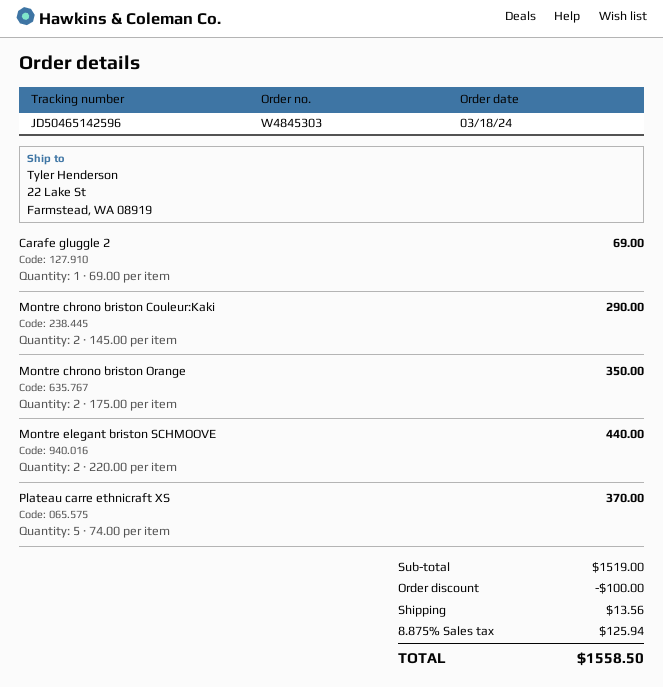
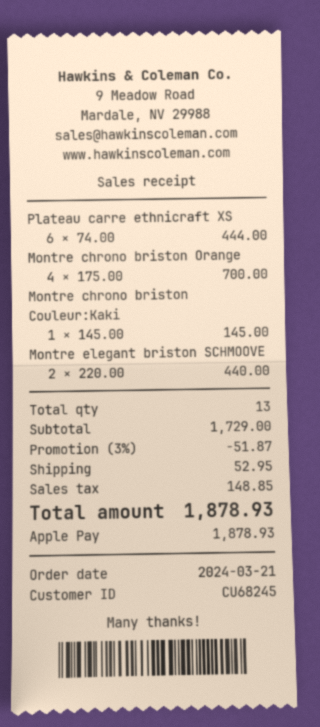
order date: 2024-03-18 -> 2024-03-21
Carafe gluggle 2: 1 x 69.00 = 69.00 -> none
Montre chrono briston Couleur:Kaki: 2 x 145.00 = 290.00 -> 1 x 145.00 = 145.00
Montre chrono briston Orange: 2 x 175.00 = 350.00 -> 4 x 175.00 = 700.00
Plateau carre ethnicraft XS: 5 x 74.00 = 370.00 -> 6 x 74.00 = 444.00
subtotal: 1519.00 -> 1729.00
discount: 100.00 -> 51.87
shipping: 13.56 -> 52.95
tax: 125.94 -> 148.85
total: 1558.50 -> 1878.93

